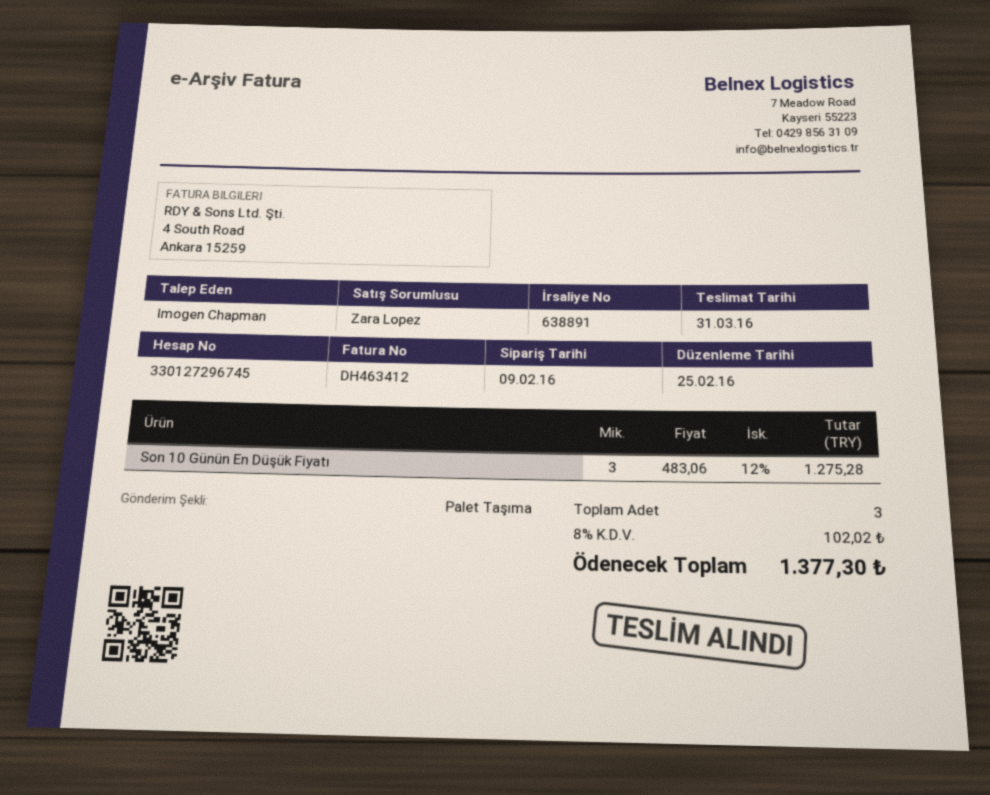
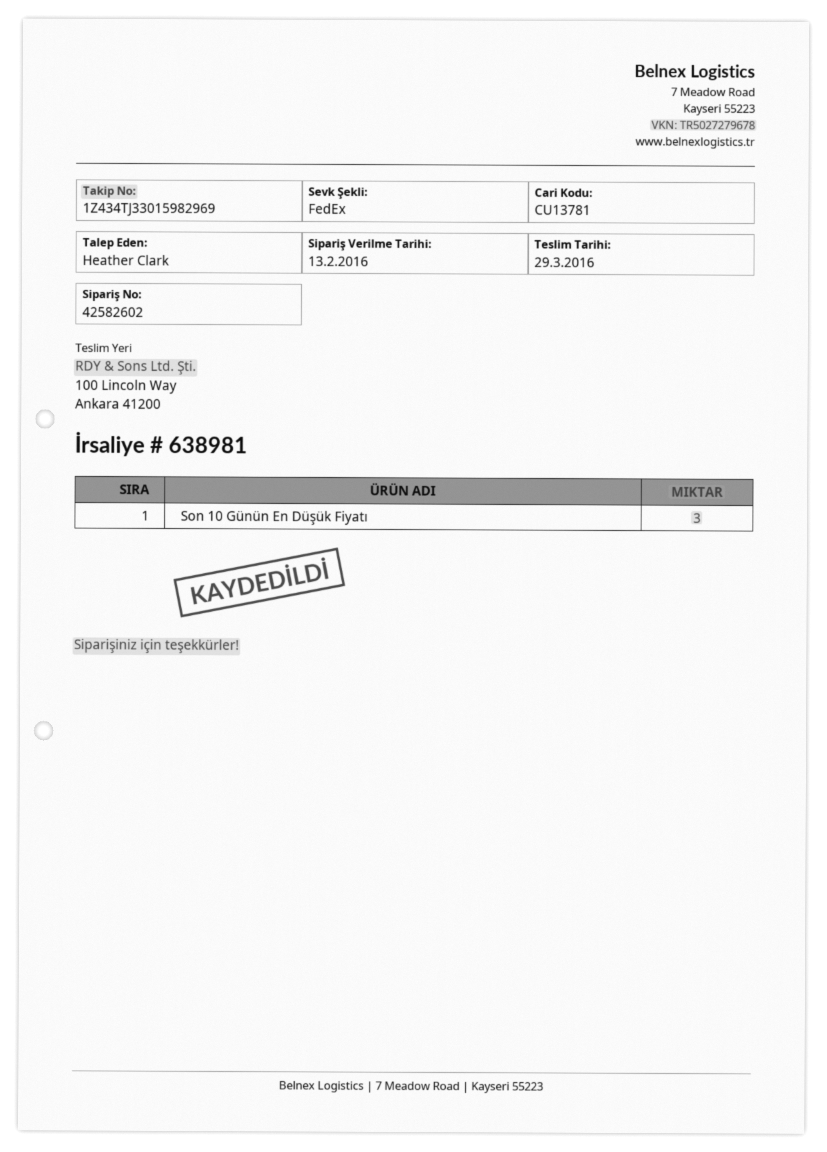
order date: 2016-02-09 -> 2016-02-13
delivery note number: 638891 -> 638981
delivery date: 2016-03-31 -> 2016-03-29
ordered by: Imogen Chapman -> Heather Clark
shipping method: pallet freight -> FedEx

